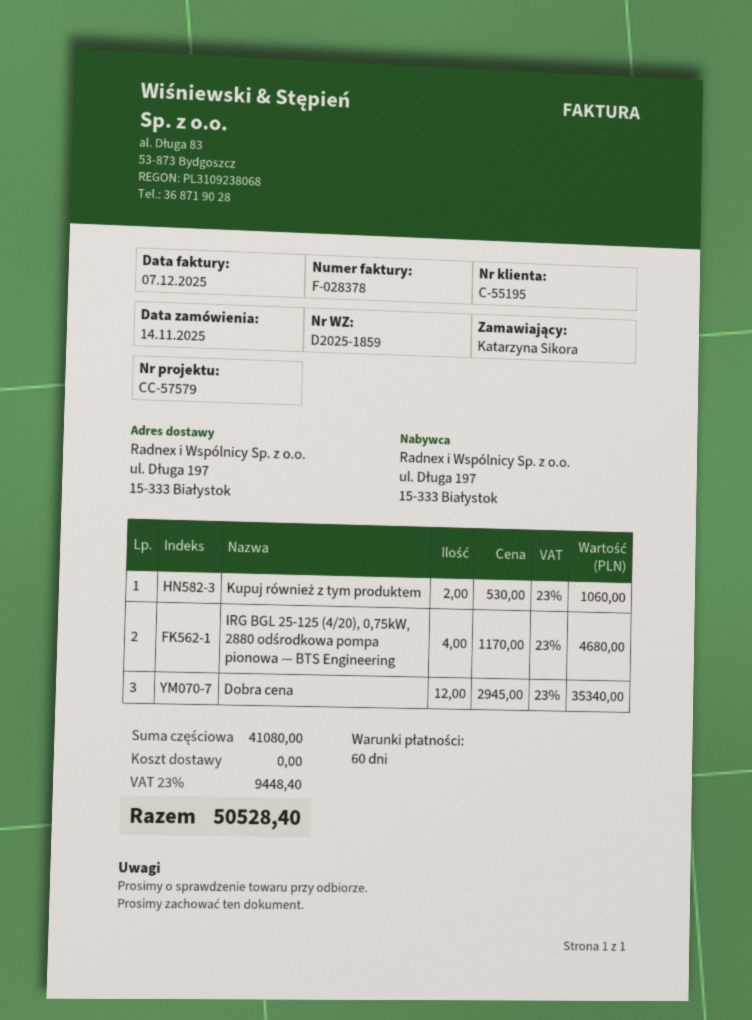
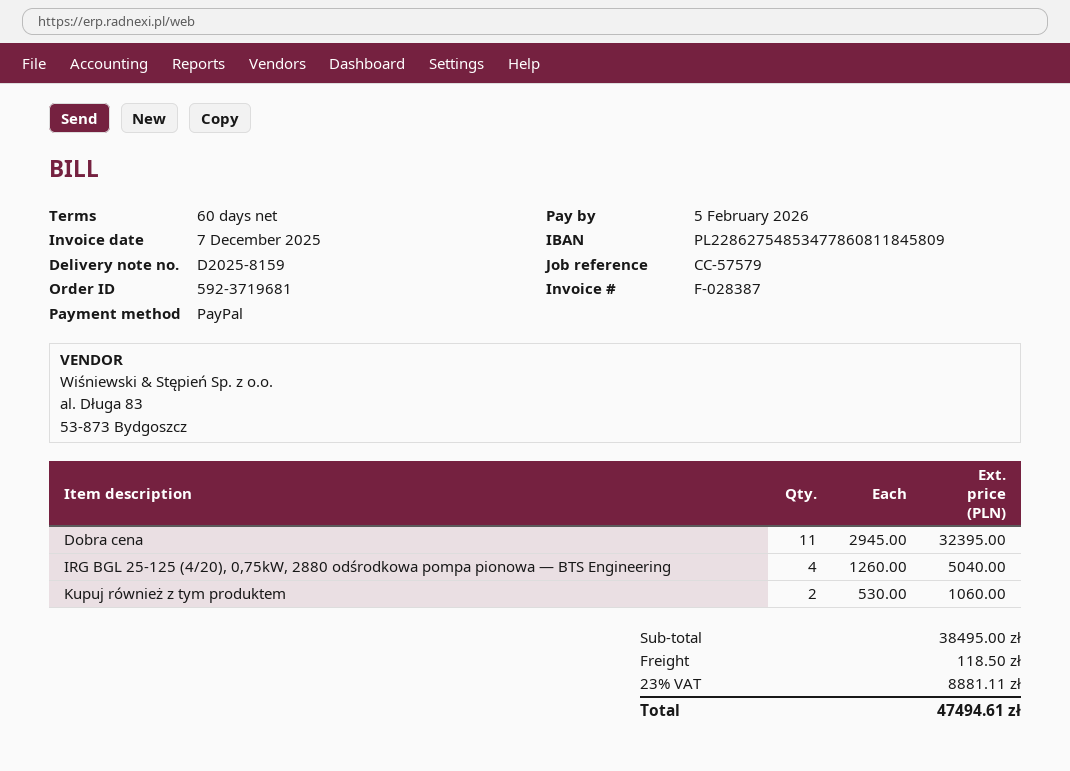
delivery note number: D2025-1859 -> D2025-8159
invoice number: F-028378 -> F-028387
IRG BGL 25-125 (4/20), 0,75kW, 2880 odśrodkowa pompa pionowa — BTS Engineering: 4 x 1170.00 = 4680.00 -> 4 x 1260.00 = 5040.00
Dobra cena: 12 x 2945.00 = 35340.00 -> 11 x 2945.00 = 32395.00
subtotal: 41080.00 -> 38495.00
shipping: 0.00 -> 118.50
tax: 23% = 9448.40 -> 23% = 8881.11
total: 50528.40 -> 47494.61

